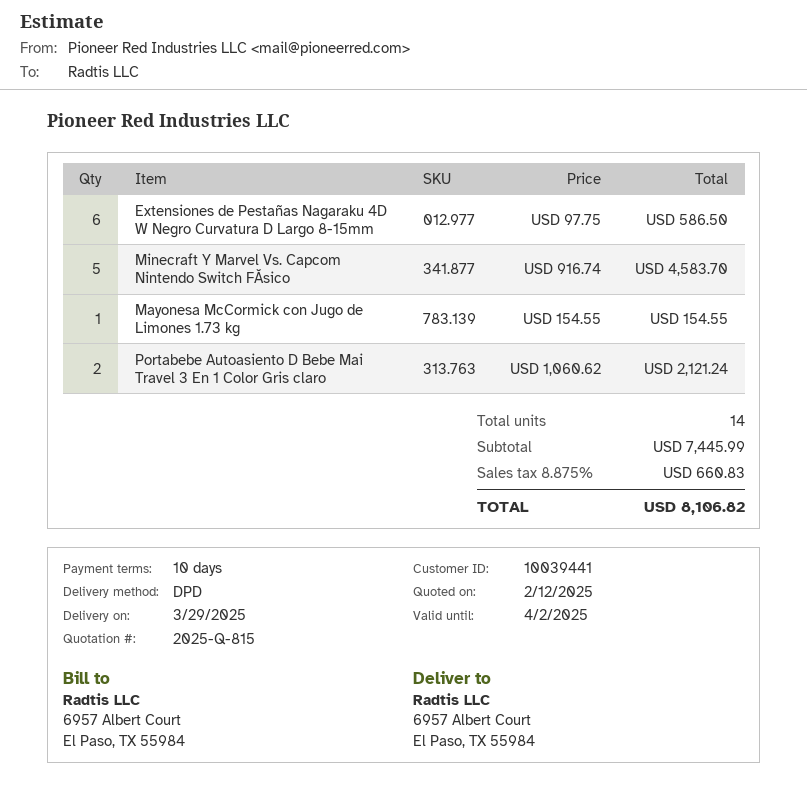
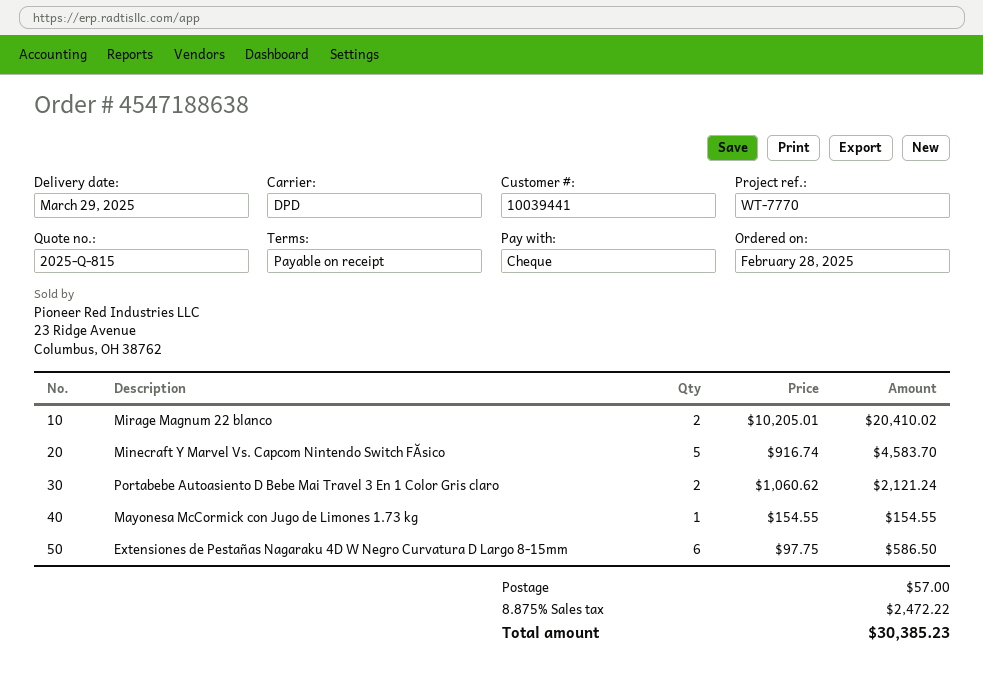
payment terms: 10 days -> on receipt
Mirage Magnum 22 blanco: none -> 2 x 10205.01 = 20410.02
shipping: none -> 57.00
tax: 8.875% = 660.83 -> 8.875% = 2472.22
total: 8106.82 -> 30385.23

